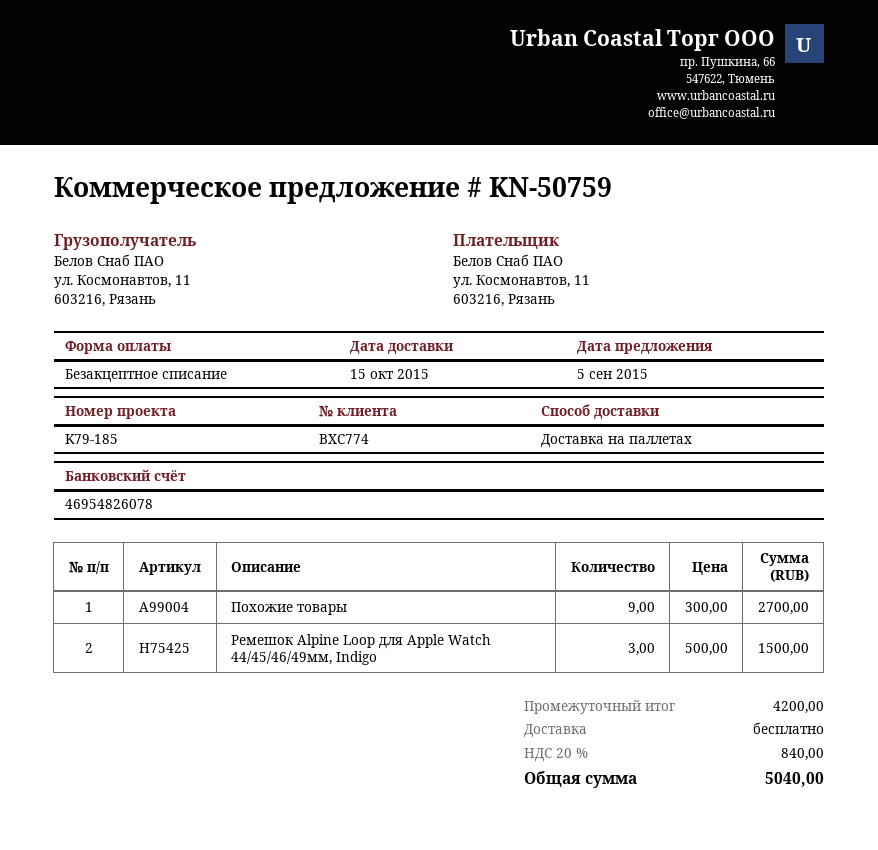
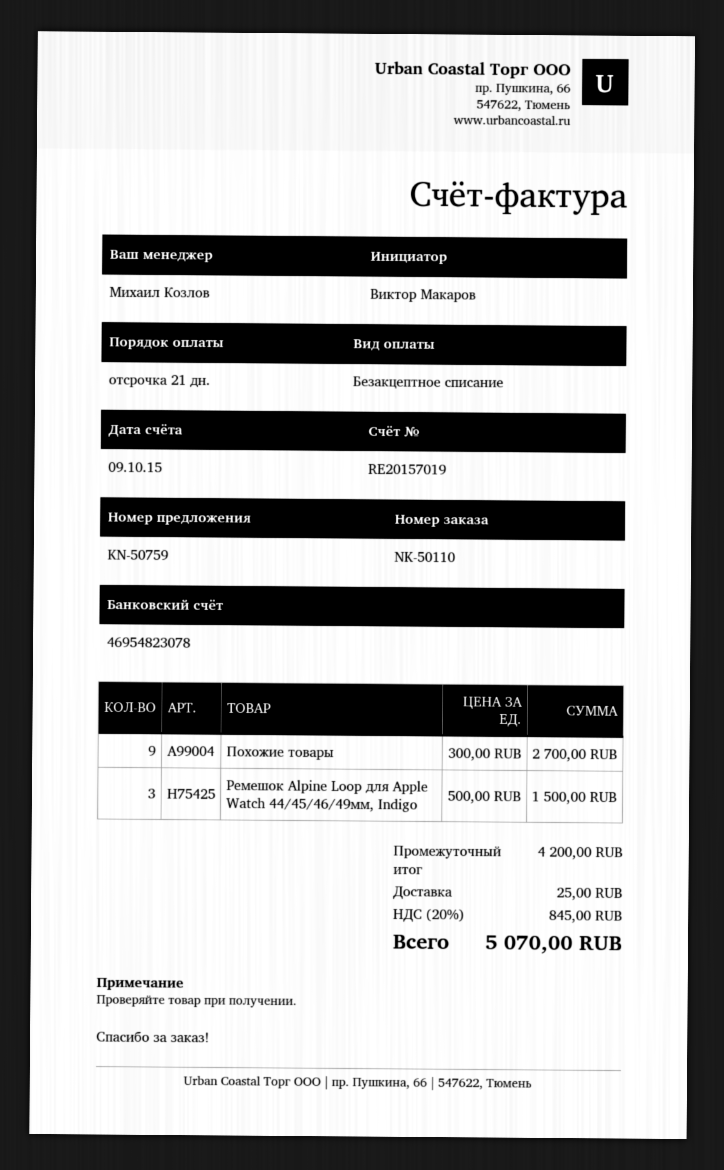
bank account: 46954826078 -> 46954823078
shipping: 0.00 -> 25.00
tax: 20% = 840.00 -> 20% = 845.00
total: 5040.00 -> 5070.00

